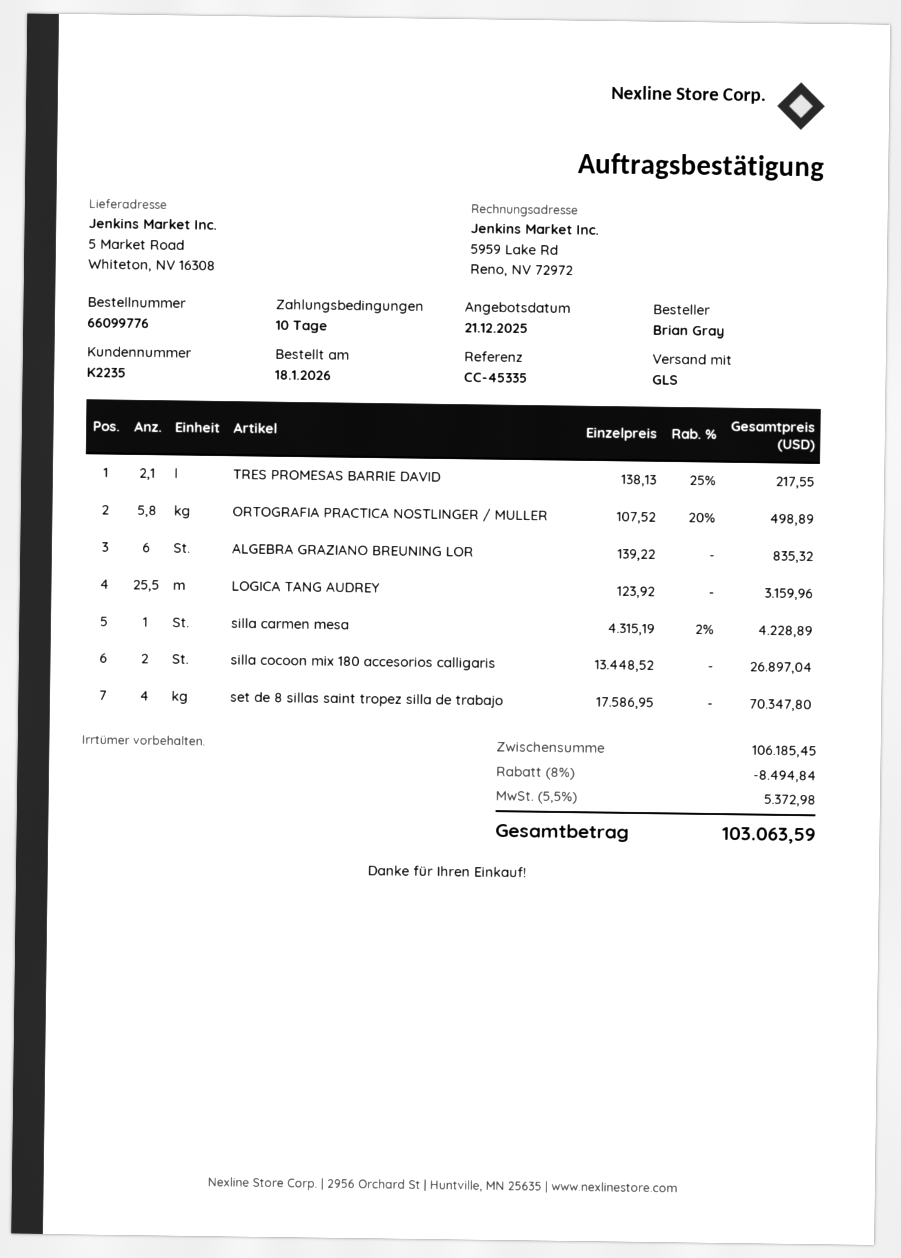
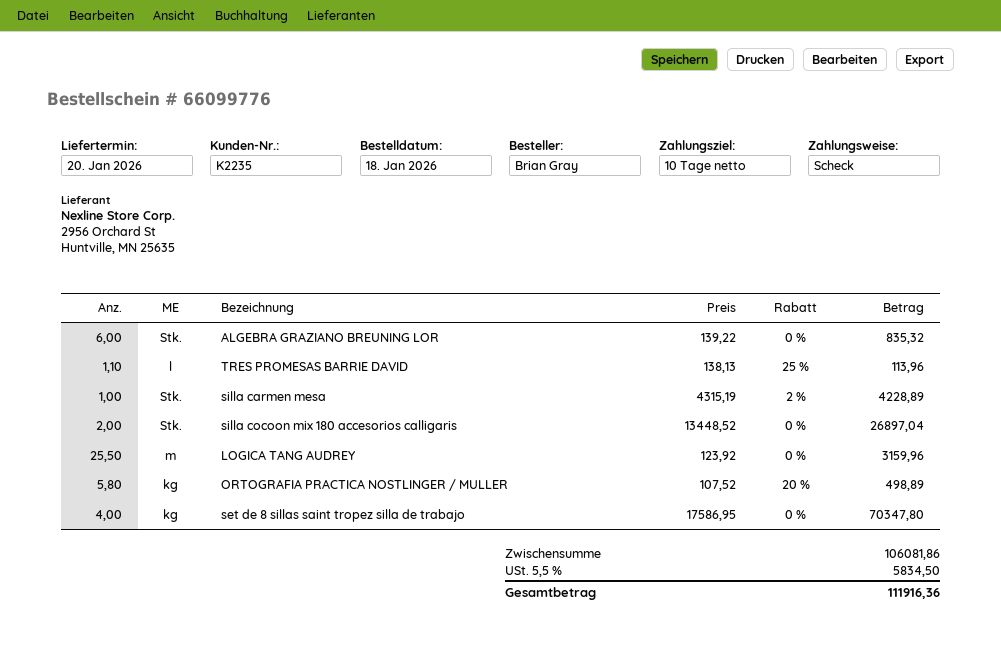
TRES PROMESAS BARRIE DAVID: 2.1 x 138.13 - 25% = 217.55 -> 1.1 x 138.13 - 25% = 113.96
subtotal: 106185.45 -> 106081.86
discount: 8% = 8494.84 -> none
tax: 5.5% = 5372.98 -> 5.5% = 5834.50
total: 103063.59 -> 111916.36

